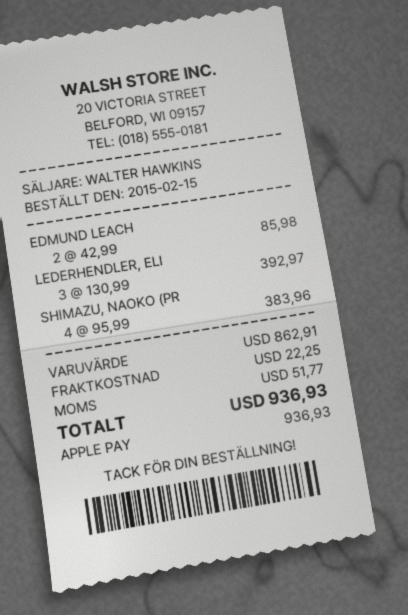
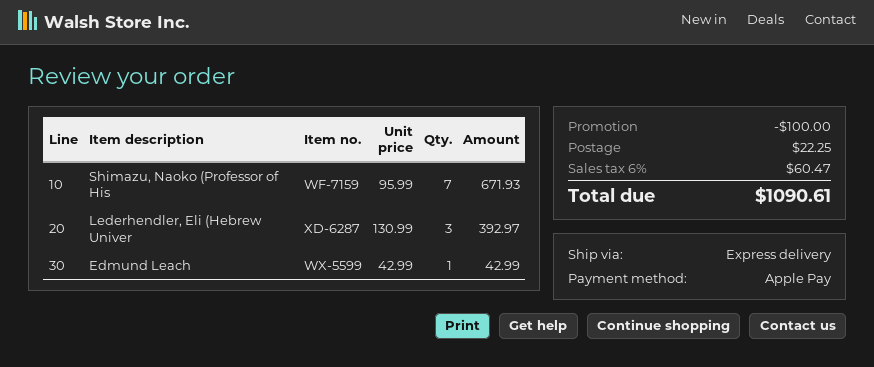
EDMUND LEACH: 2 x 42.99 = 85.98 -> 1 x 42.99 = 42.99
SHIMAZU, NAOKO (PR: 4 x 95.99 = 383.96 -> 7 x 95.99 = 671.93
discount: none -> 100.00
tax: 51.77 -> 60.47
total: 936.93 -> 1090.61

